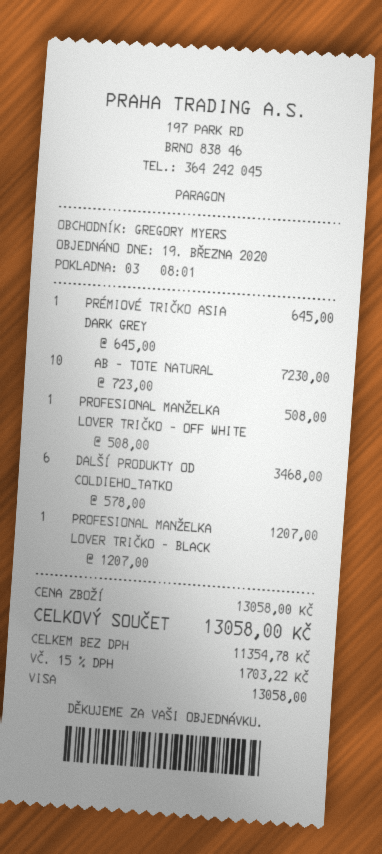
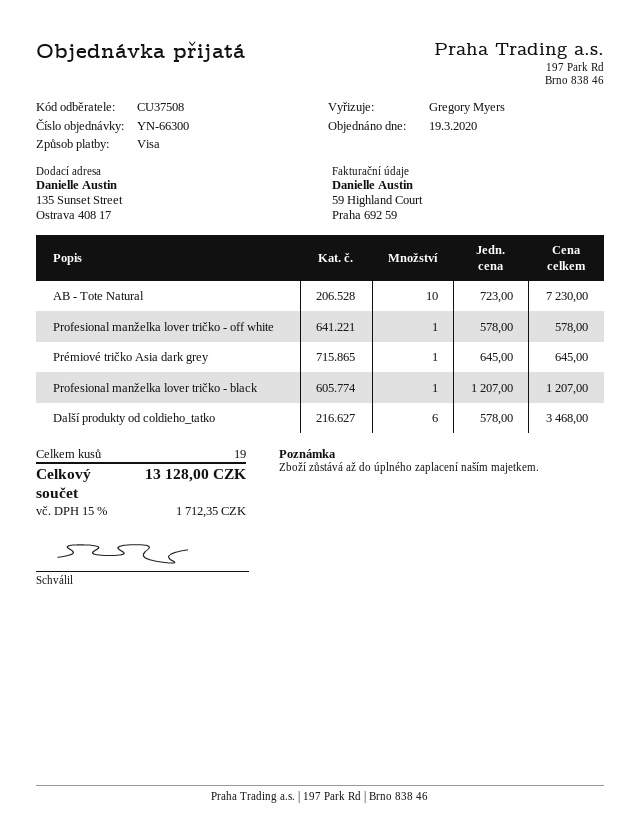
PROFESIONAL MANŽELKA LOVER TRIČKO - OFF WHITE: 1 x 508.00 = 508.00 -> 1 x 578.00 = 578.00
tax: 15% = 1703.22 -> 15% = 1712.35
total: 13058.00 -> 13128.00

